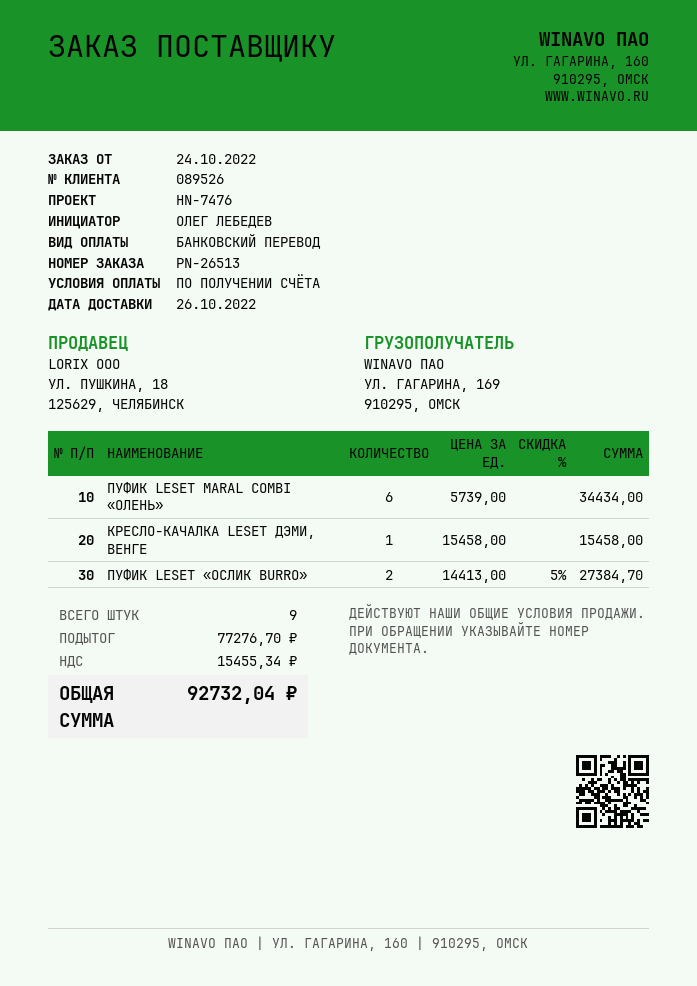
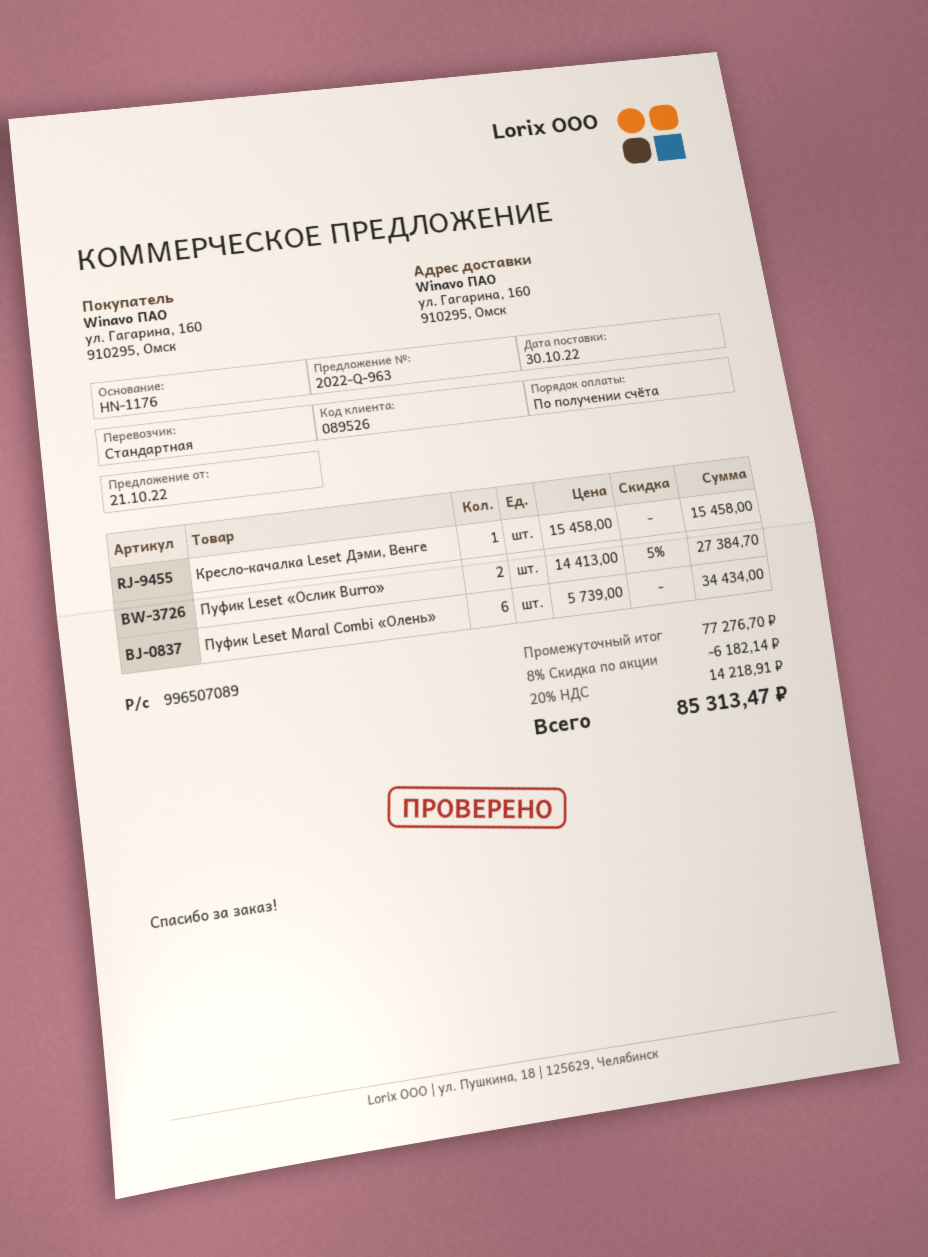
delivery date: 2022-10-26 -> 2022-10-30
reference: HN-7476 -> HN-1176
ship to: УЛ. ГАГАРИНА, 169, 910295, ОМСК -> ул. Гагарина, 160, 910295, Омск
discount: none -> 8% = 6182.14
tax: 15455.34 -> 14218.91
total: 92732.04 -> 85313.47

